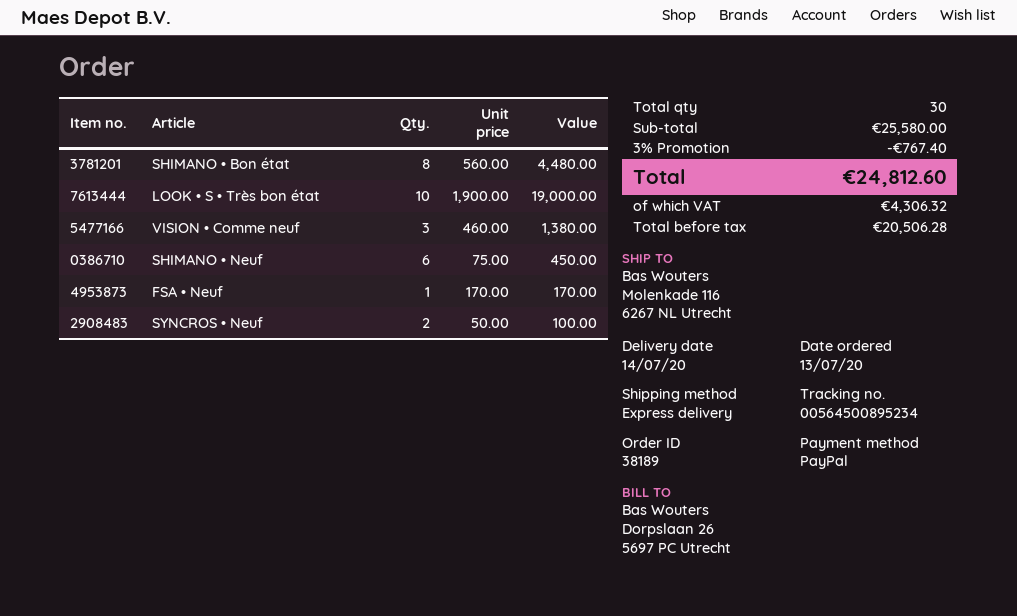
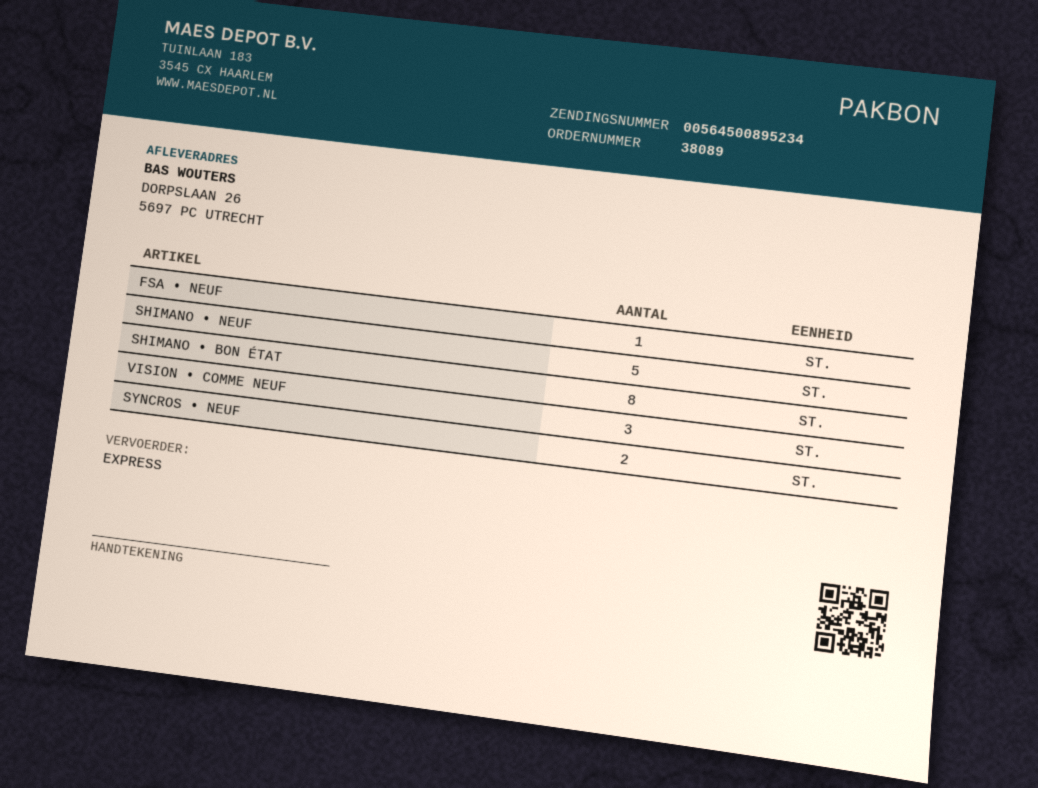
order number: 38189 -> 38089
ship to: Molenkade 116, 6267 NL Utrecht -> DORPSLAAN 26, 5697 PC UTRECHT
LOOK • S • Très bon état: 10 -> none
SHIMANO • Neuf: 6 -> 5

